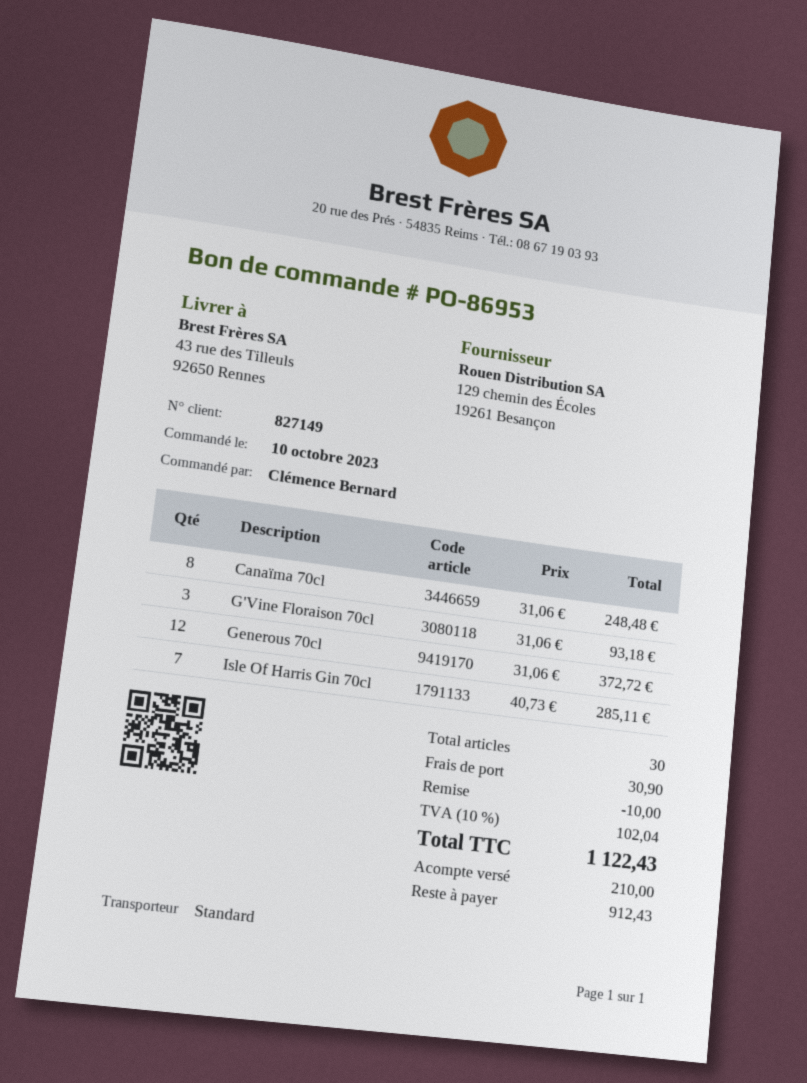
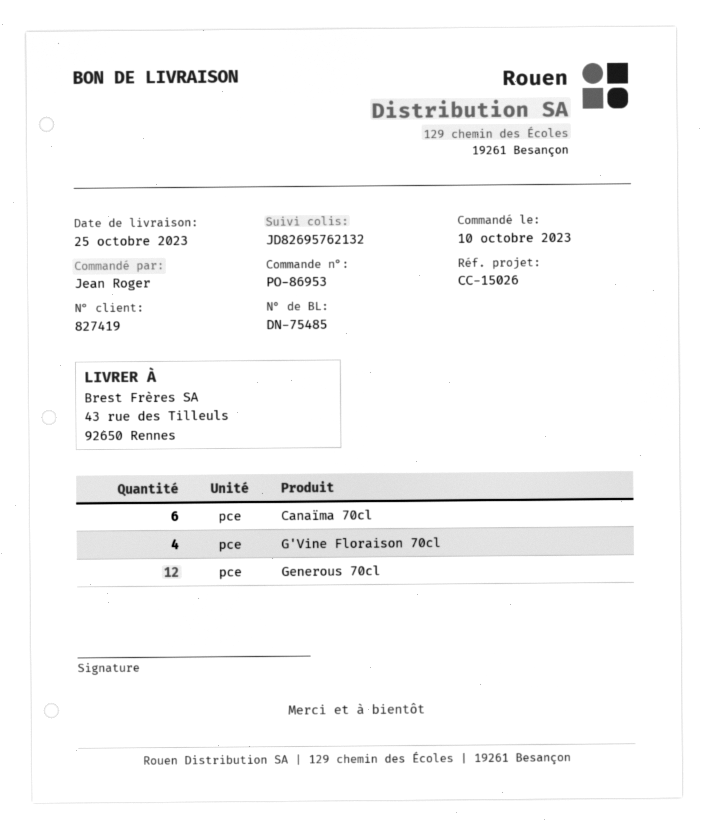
customer number: 827149 -> 827419
ordered by: Clémence Bernard -> Jean Roger
Canaïma 70cl: 8 -> 6
G'Vine Floraison 70cl: 3 -> 4
Isle Of Harris Gin 70cl: 7 -> none

